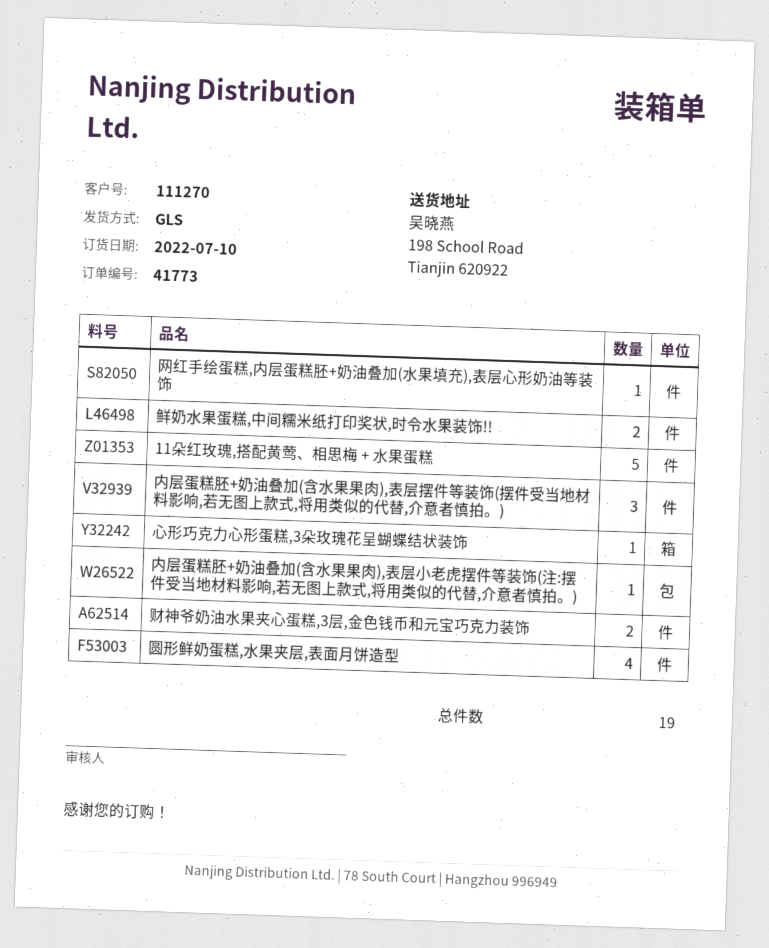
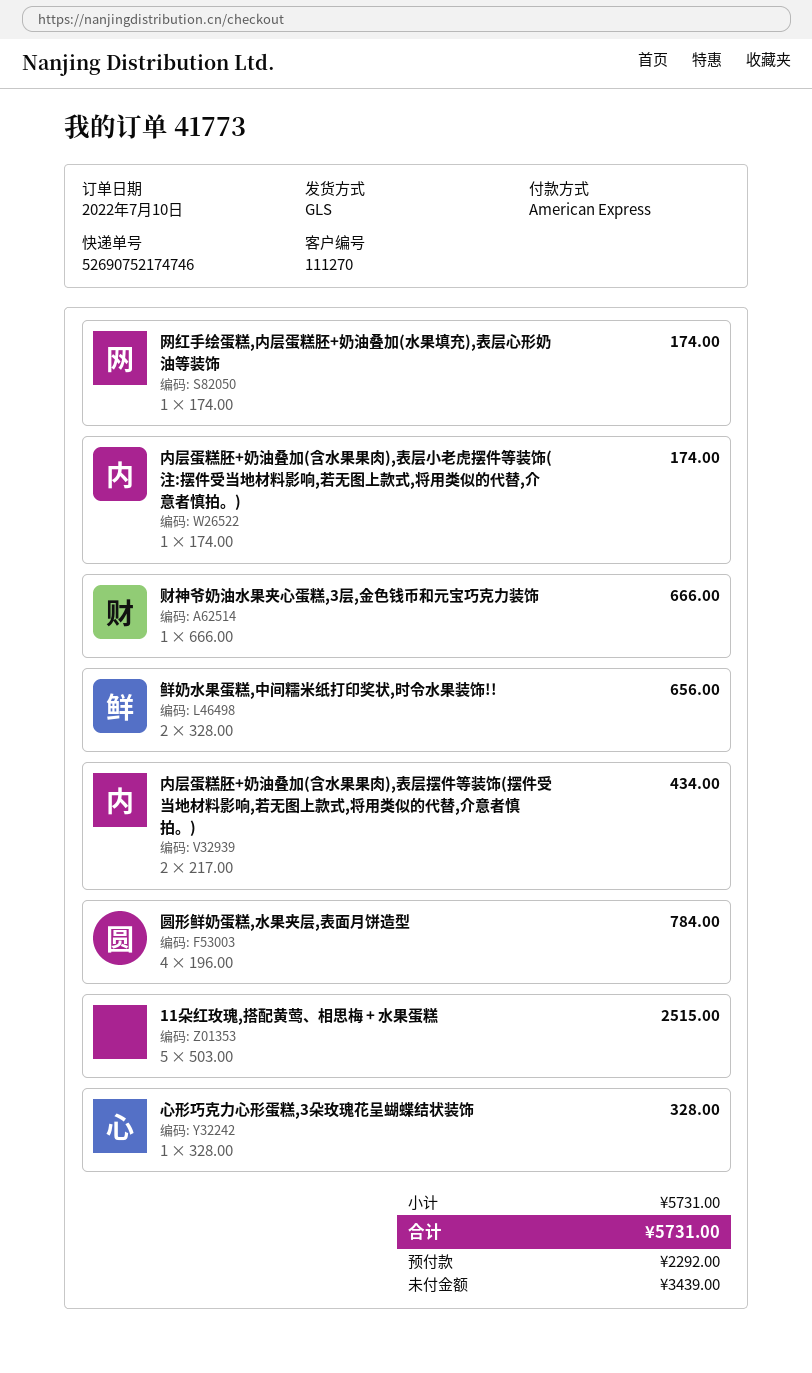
内层蛋糕胚+奶油叠加(含水果果肉),表层摆件等装饰(摆件受当地材料影响,若无图上款式,将用类似的代替,介意者慎拍。): 3 -> 2
财神爷奶油水果夹心蛋糕,3层,金色钱币和元宝巧克力装饰: 2 -> 1

